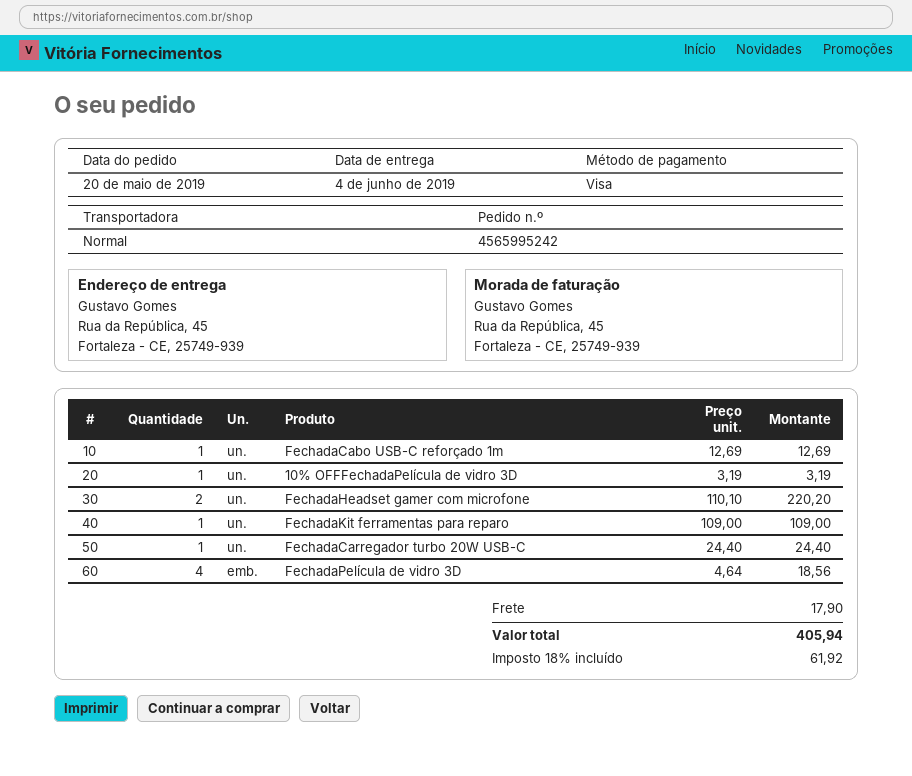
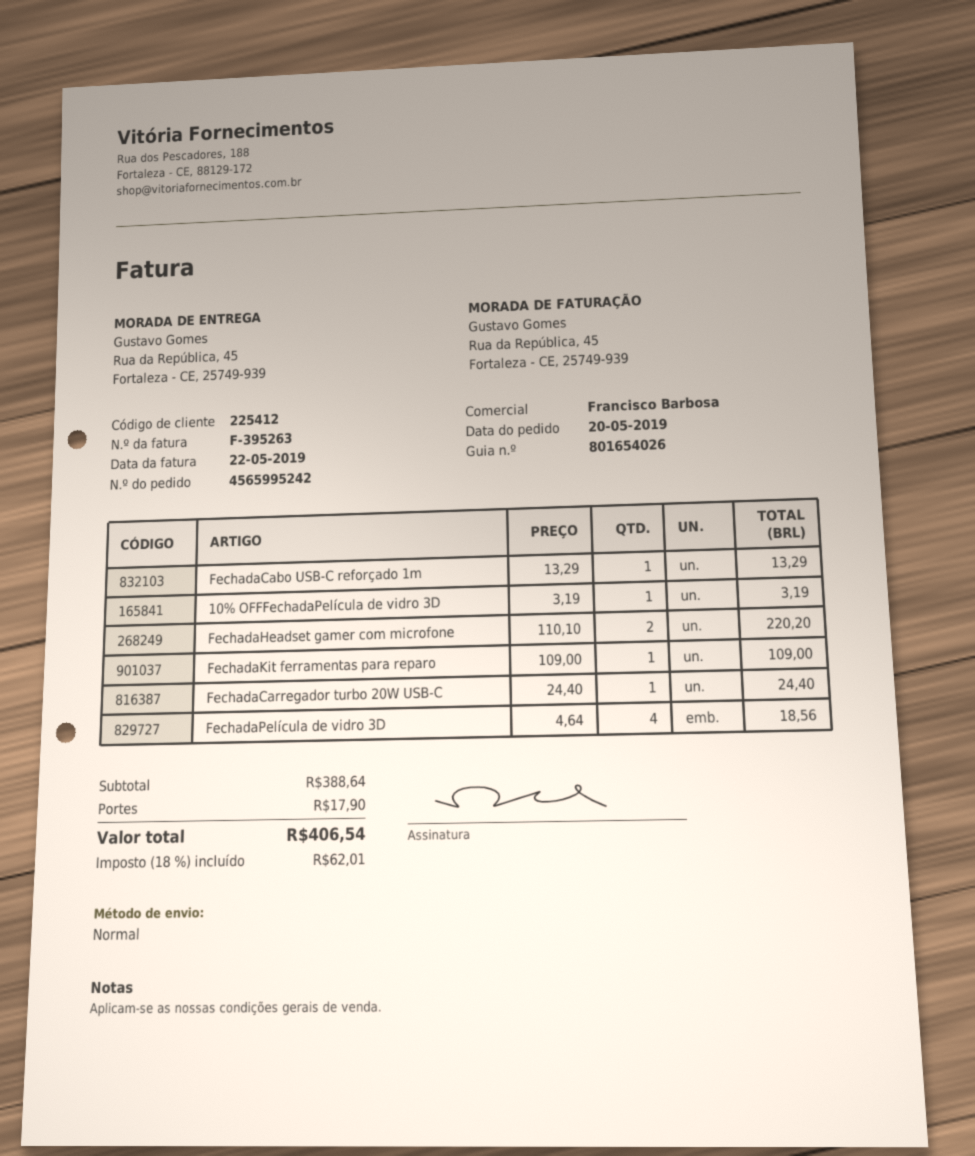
FechadaCabo USB-C reforçado 1m: 1 x 12.69 = 12.69 -> 1 x 13.29 = 13.29
tax: 18% = 61.92 -> 18% = 62.01
total: 405.94 -> 406.54

